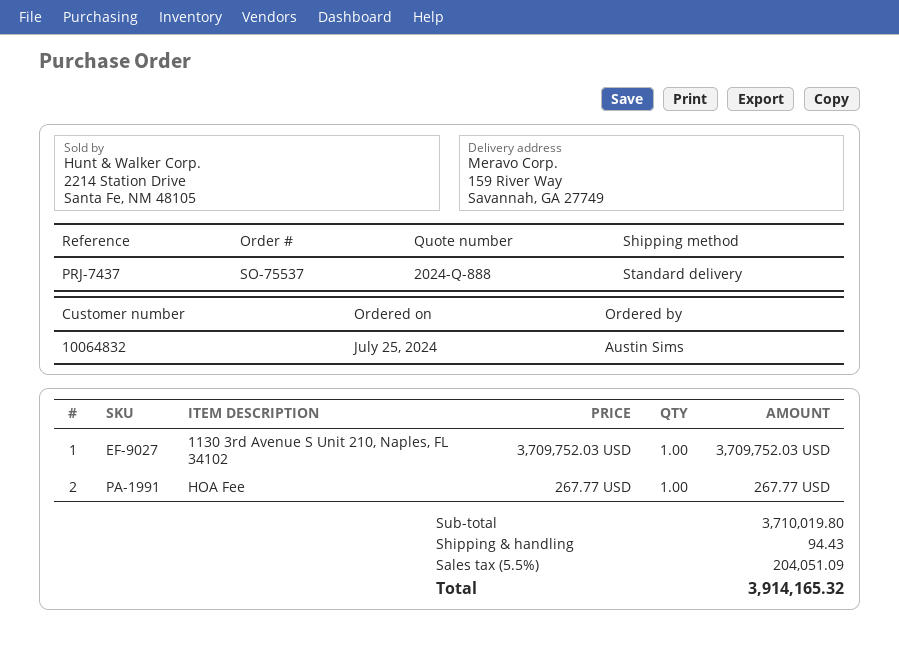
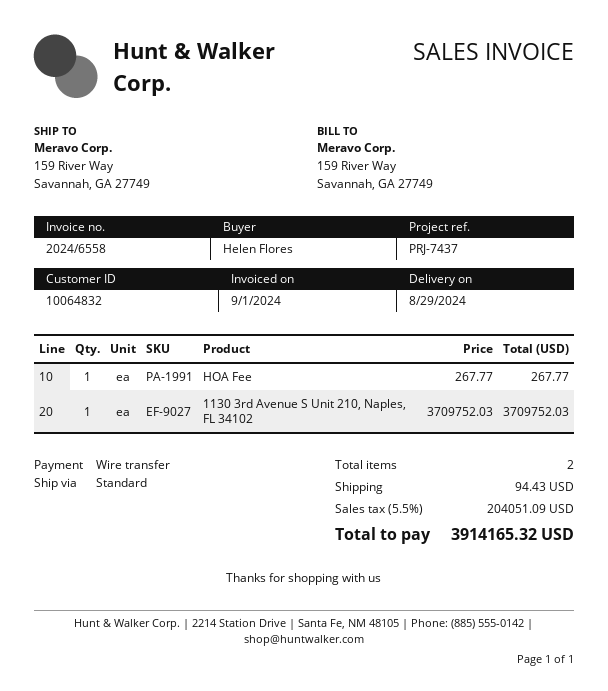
ordered by: Austin Sims -> Helen Flores

